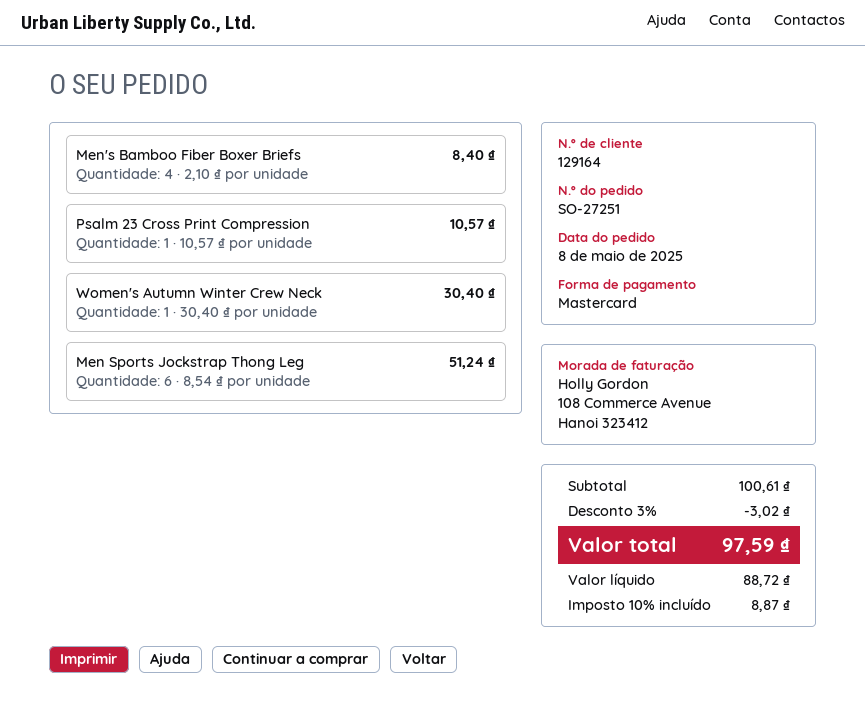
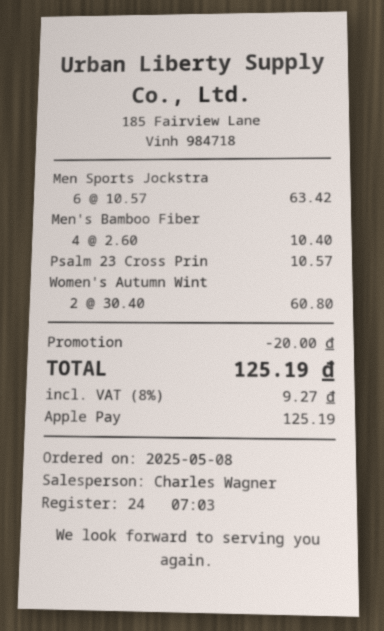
payment method: Mastercard -> Apple Pay
Men's Bamboo Fiber Boxer Briefs: 4 x 2.10 = 8.40 -> 4 x 2.60 = 10.40
Women's Autumn Winter Crew Neck: 1 x 30.40 = 30.40 -> 2 x 30.40 = 60.80
Men Sports Jockstrap Thong Leg: 6 x 8.54 = 51.24 -> 6 x 10.57 = 63.42
discount: 3.02 -> 20.00
tax: 10% = 8.87 -> 8% = 9.27
total: 97.59 -> 125.19

